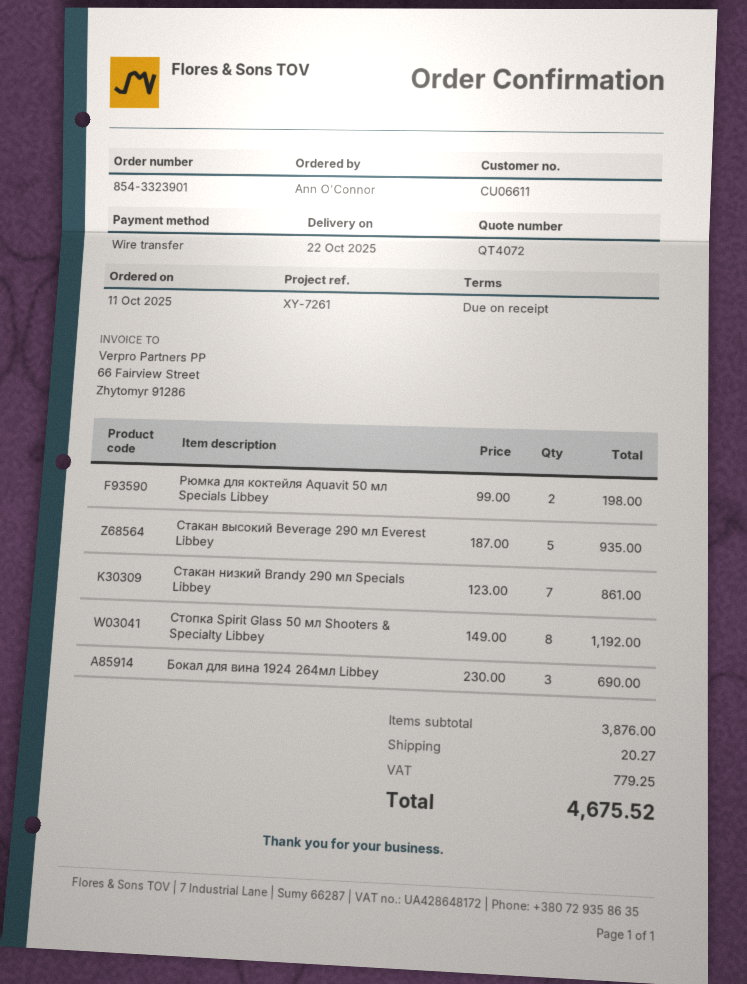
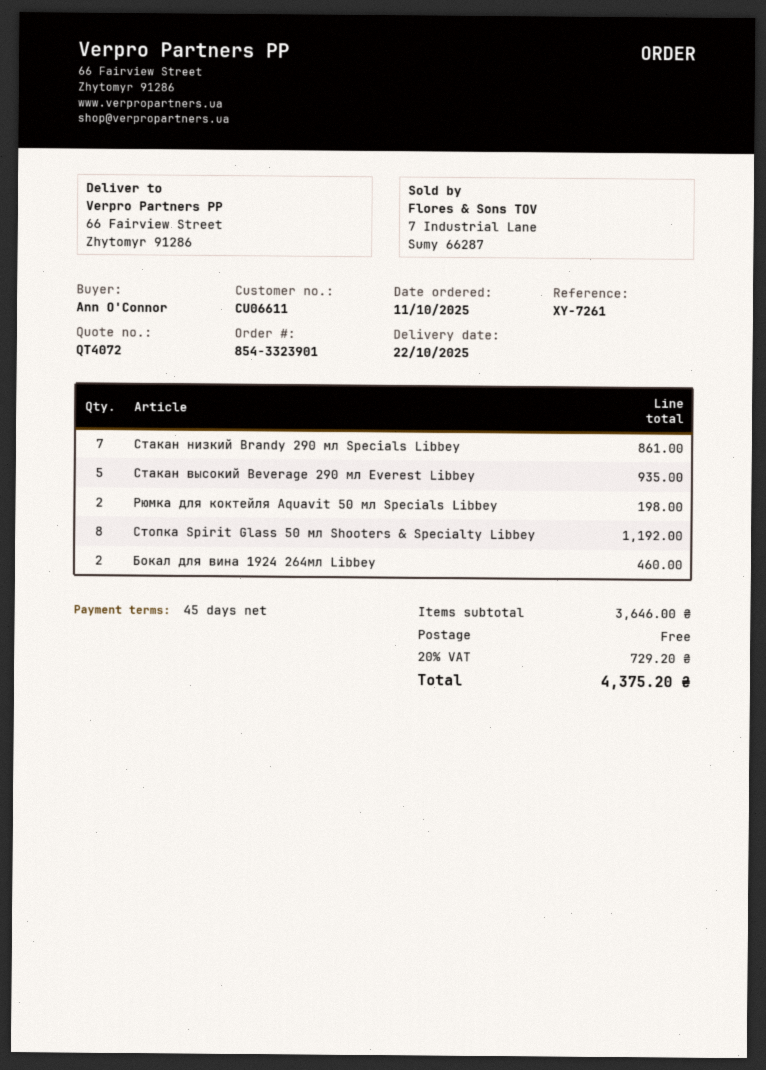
payment terms: on receipt -> 45 days
Бокал для вина 1924 264мл Libbey: 3 for 690.00 -> 2 for 460.00
subtotal: 3876.00 -> 3646.00
shipping: 20.27 -> 0.00
tax: 779.25 -> 729.20
total: 4675.52 -> 4375.20

